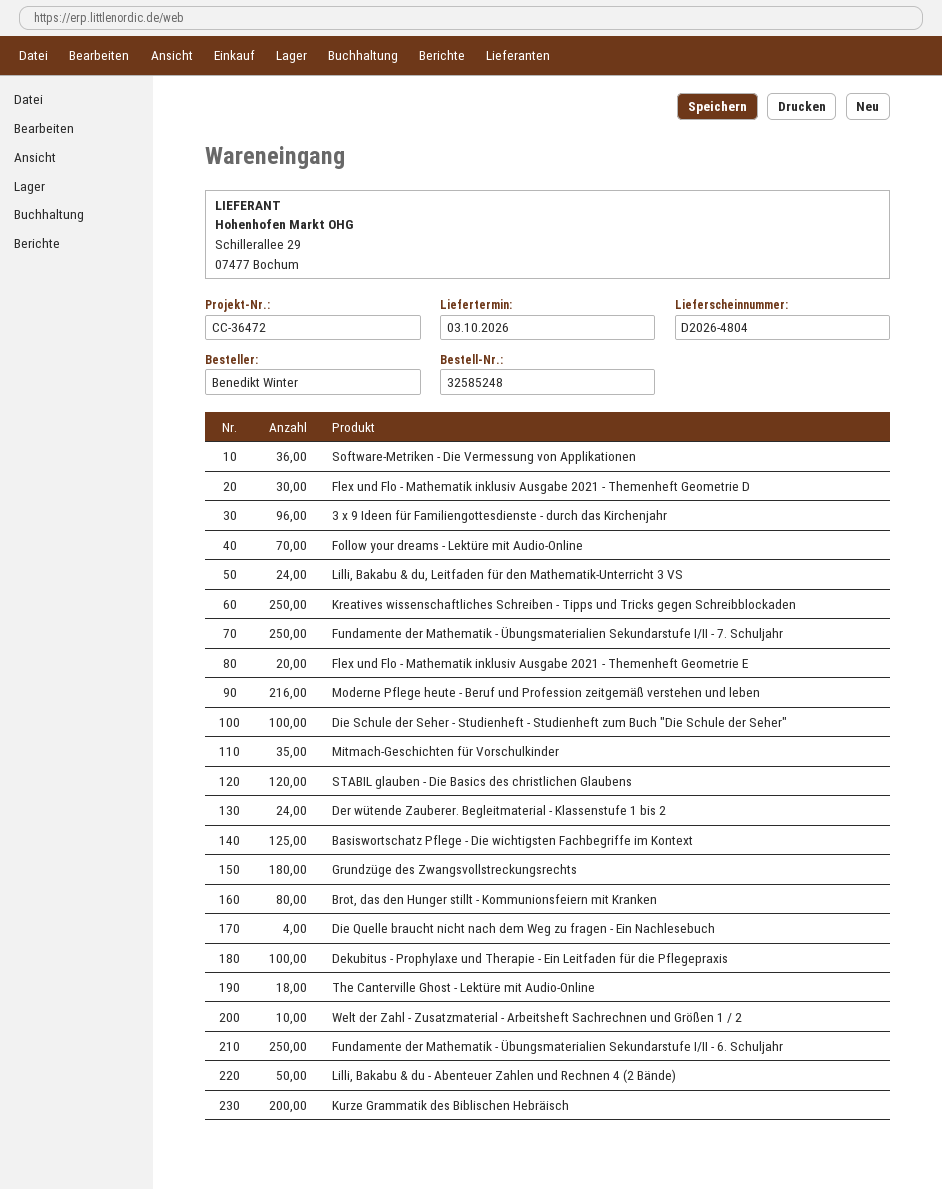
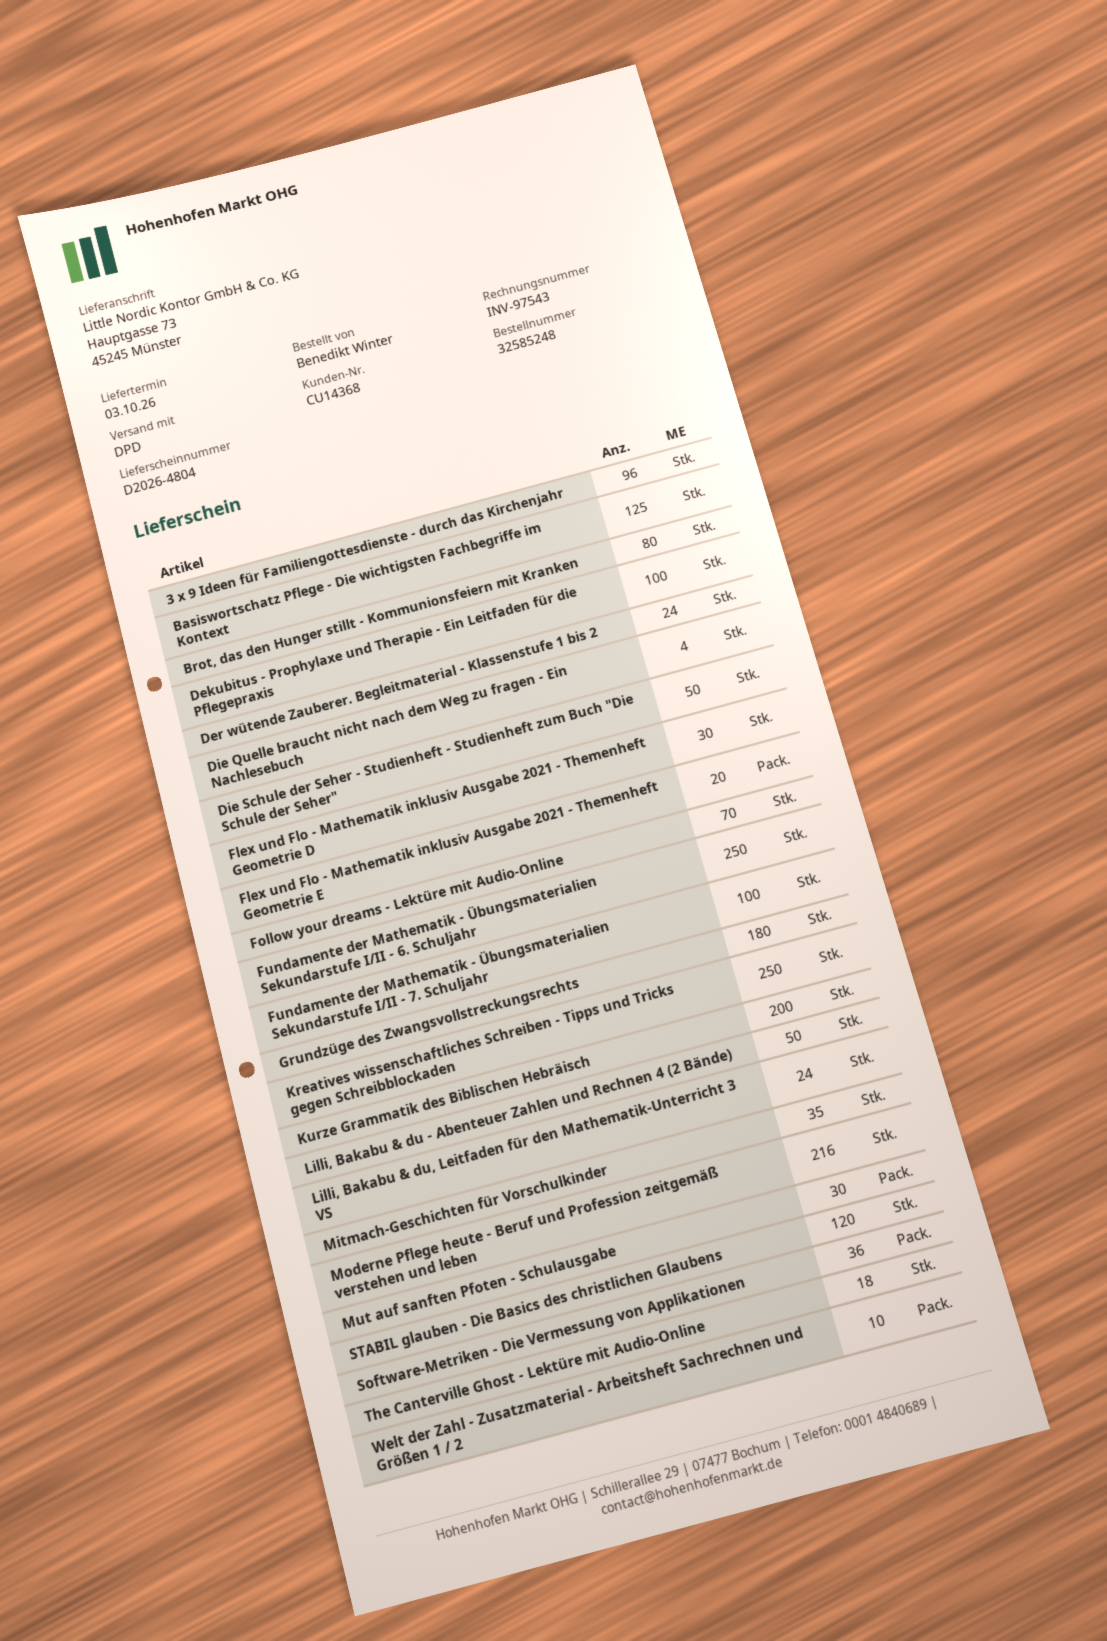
Fundamente der Mathematik - Übungsmaterialien Sekundarstufe I/II - 7. Schuljahr: 250 -> 100
Die Schule der Seher - Studienheft - Studienheft zum Buch "Die Schule der Seher": 100 -> 50
Mut auf sanften Pfoten - Schulausgabe: none -> 30

